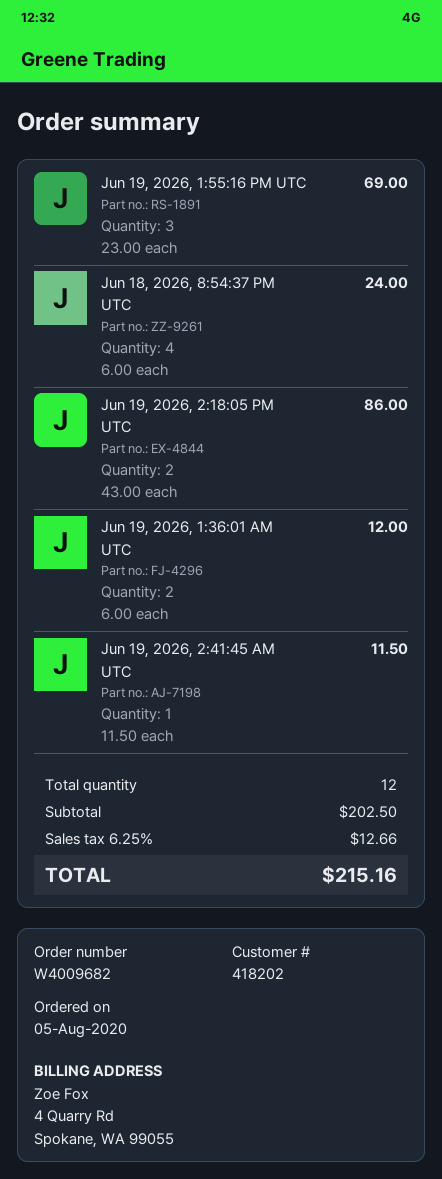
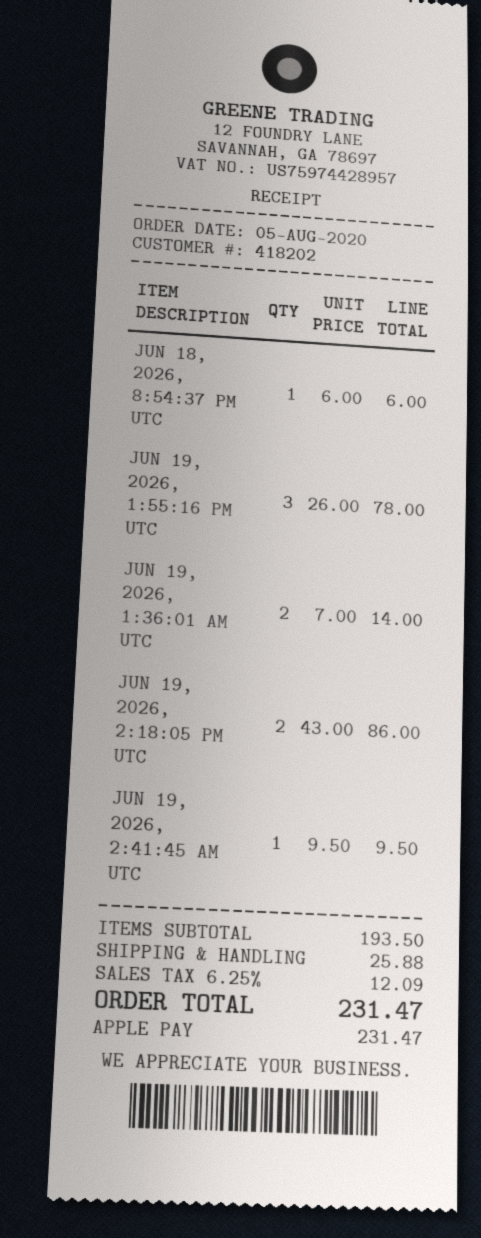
Jun 19, 2026, 1:55:16 PM UTC: 3 x 23.00 = 69.00 -> 3 x 26.00 = 78.00
Jun 18, 2026, 8:54:37 PM UTC: 4 x 6.00 = 24.00 -> 1 x 6.00 = 6.00
Jun 19, 2026, 1:36:01 AM UTC: 2 x 6.00 = 12.00 -> 2 x 7.00 = 14.00
Jun 19, 2026, 2:41:45 AM UTC: 1 x 11.50 = 11.50 -> 1 x 9.50 = 9.50
subtotal: 202.50 -> 193.50
shipping: none -> 25.88
tax: 6.25% = 12.66 -> 6.25% = 12.09
total: 215.16 -> 231.47

